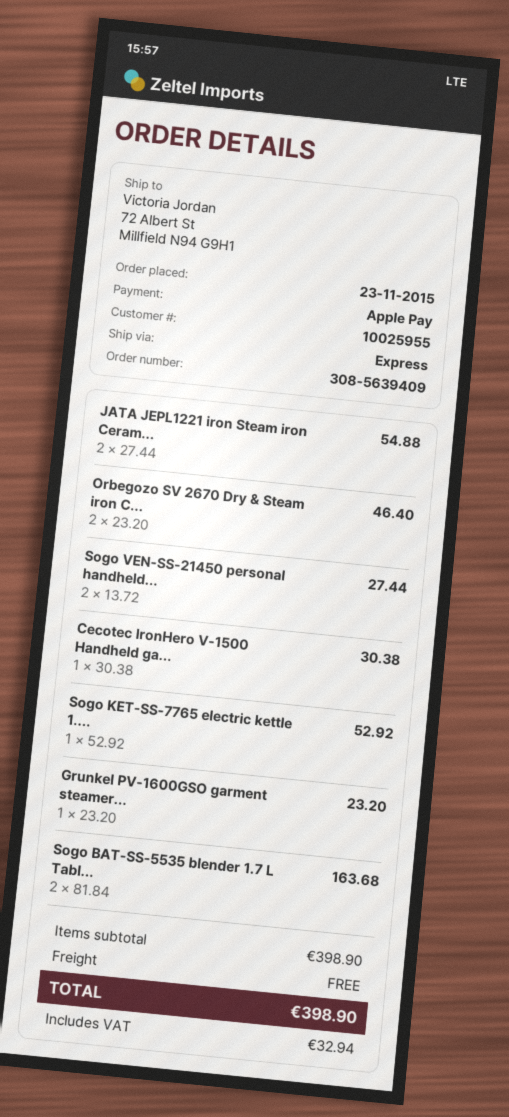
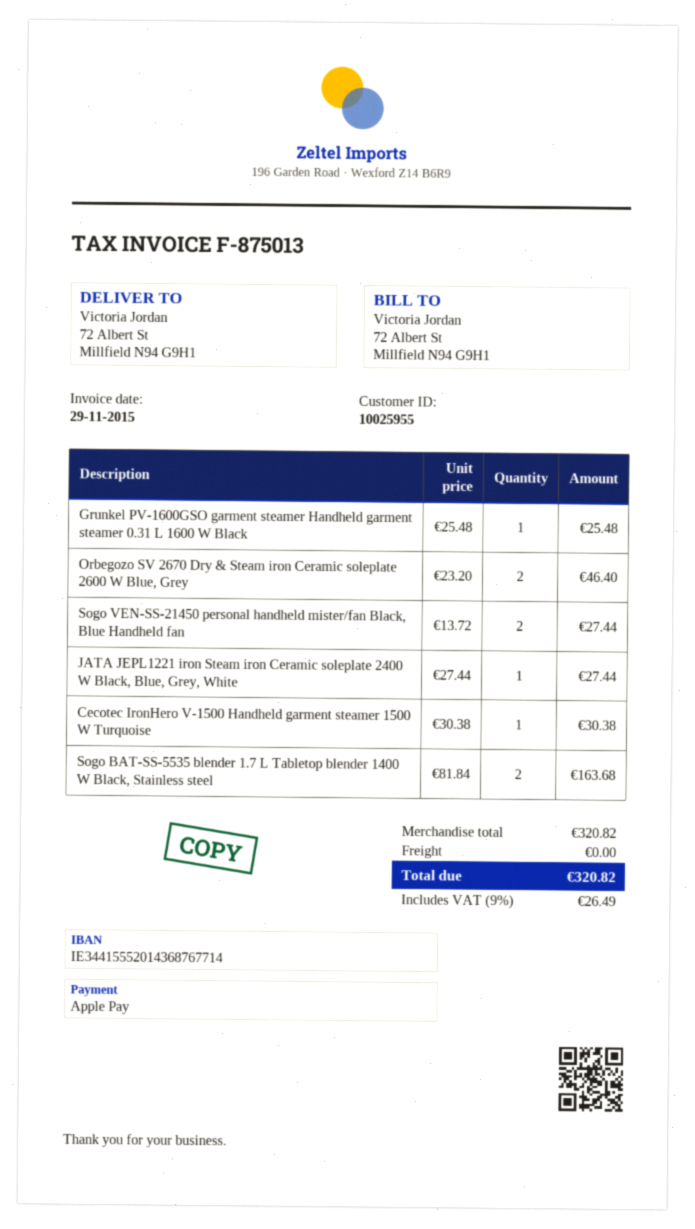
JATA JEPL1221 iron Steam iron Ceram...: 2 x 27.44 = 54.88 -> 1 x 27.44 = 27.44
Sogo KET-SS-7765 electric kettle 1....: 1 x 52.92 = 52.92 -> none
Grunkel PV-1600GSO garment steamer...: 1 x 23.20 = 23.20 -> 1 x 25.48 = 25.48
subtotal: 398.90 -> 320.82
tax: 32.94 -> 26.49
total: 398.90 -> 320.82

